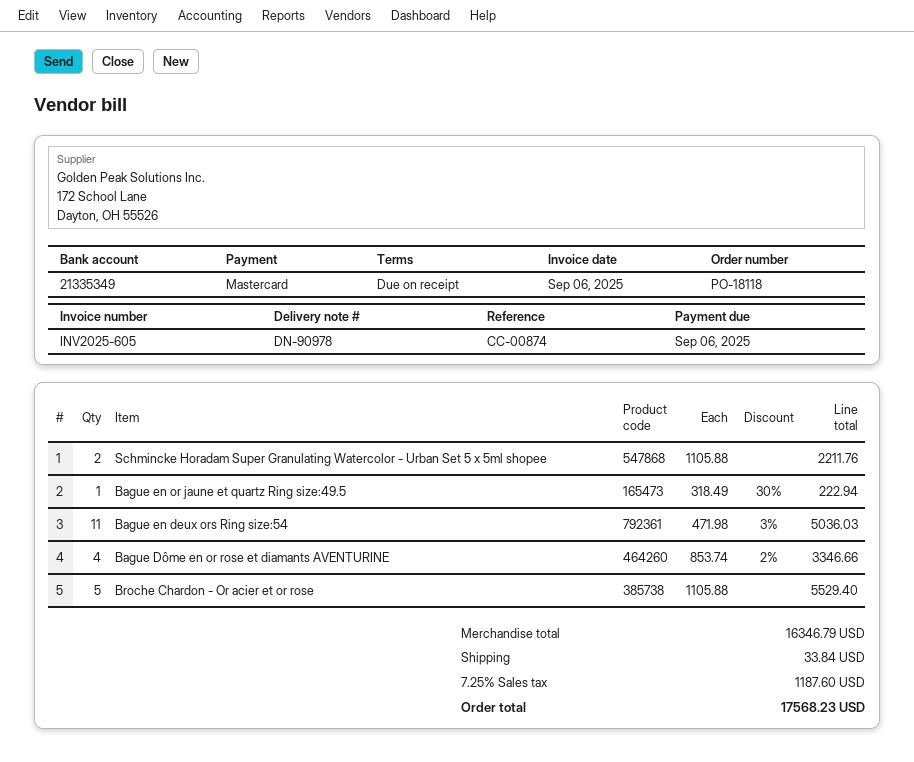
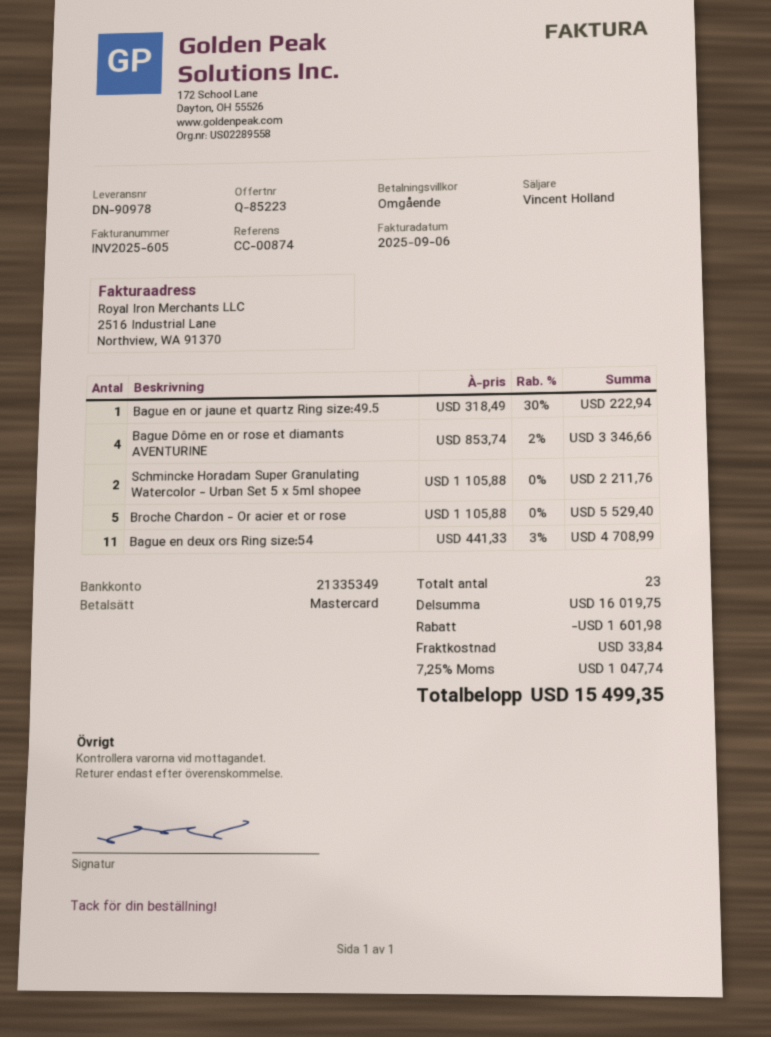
Bague en deux ors Ring size:54: 11 x 471.98 - 3% = 5036.03 -> 11 x 441.33 - 3% = 4708.99
subtotal: 16346.79 -> 16019.75
discount: none -> 1601.98
tax: 7.25% = 1187.60 -> 7.25% = 1047.74
total: 17568.23 -> 15499.35

